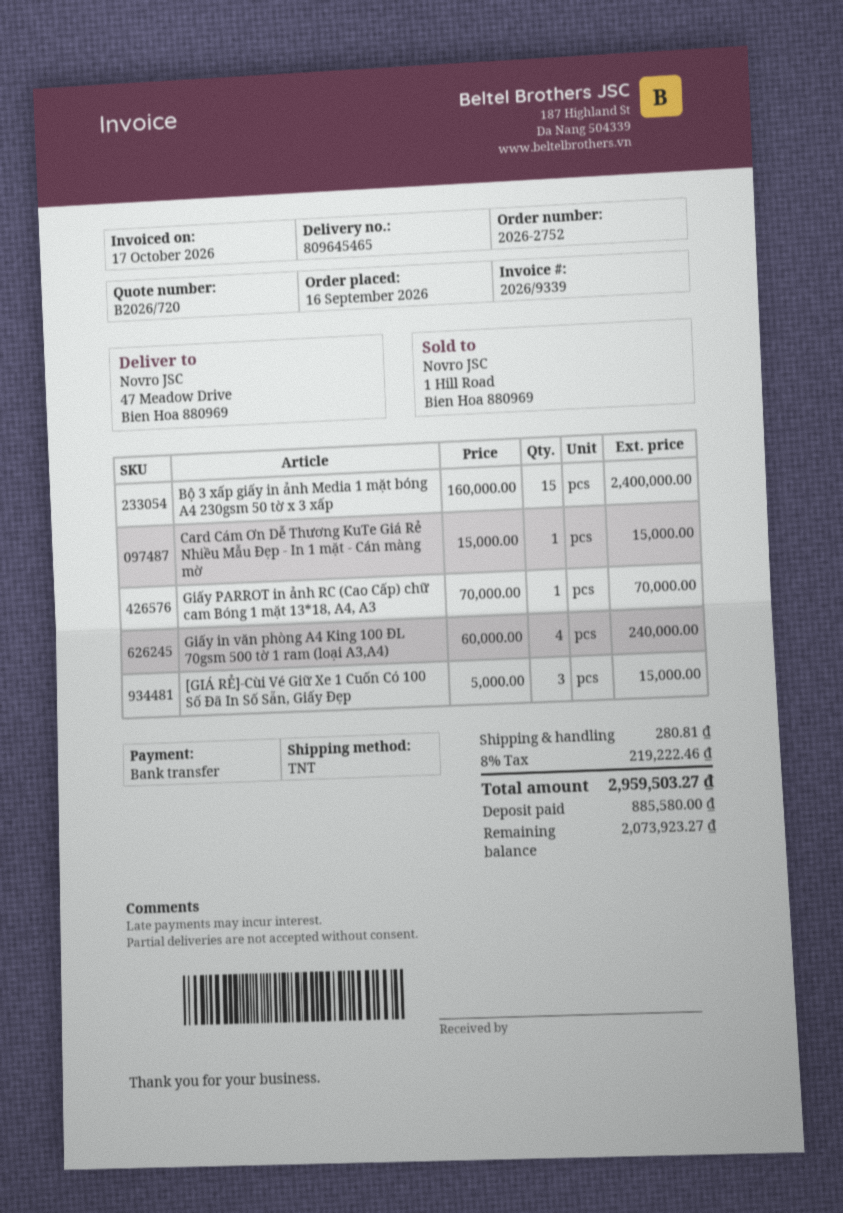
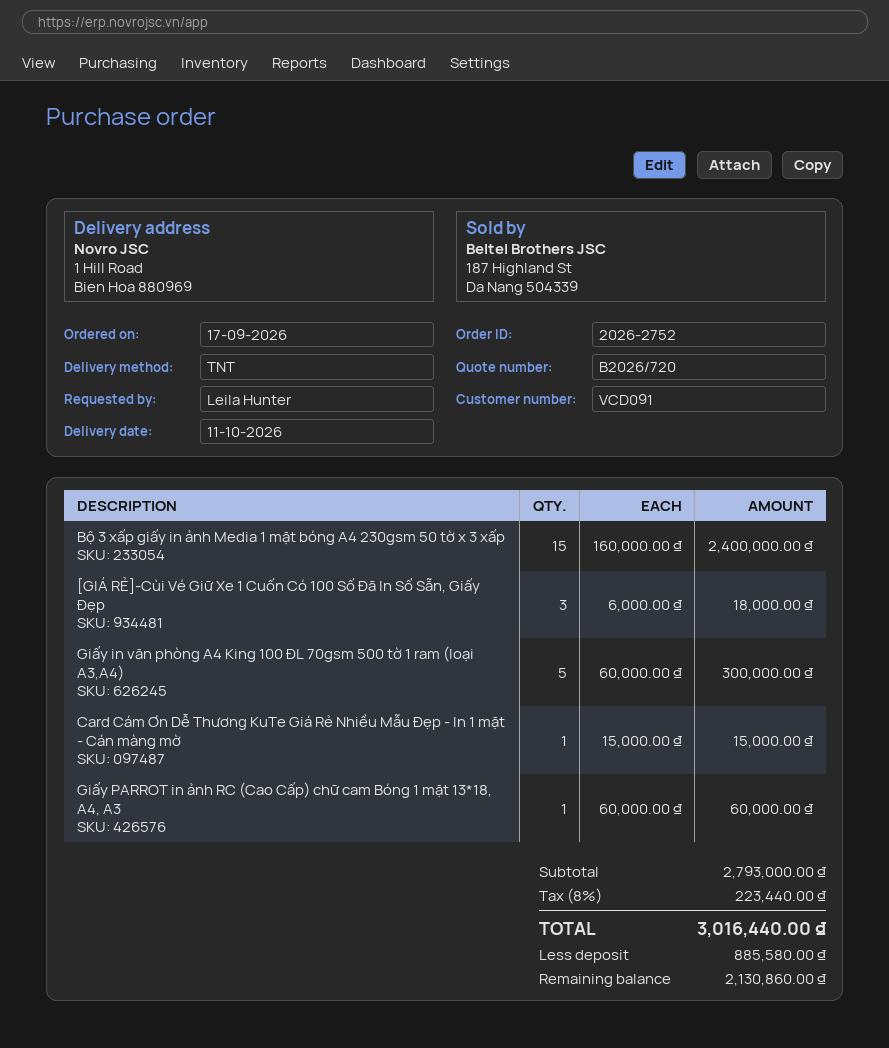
order date: 2026-09-16 -> 2026-09-17
ship to: 47 Meadow Drive, Bien Hoa 880969 -> 1 Hill Road, Bien Hoa 880969
Giấy PARROT in ảnh RC (Cao Cấp) chữ cam Bóng 1 mặt 13*18, A4, A3: 1 x 70000.00 = 70000.00 -> 1 x 60000.00 = 60000.00
Giấy in văn phòng A4 King 100 ĐL 70gsm 500 tờ 1 ram (loại A3,A4): 4 x 60000.00 = 240000.00 -> 5 x 60000.00 = 300000.00
[GIÁ RẺ]-Cùi Vé Giữ Xe 1 Cuốn Có 100 Số Đã In Số Sẵn, Giấy Đẹp: 3 x 5000.00 = 15000.00 -> 3 x 6000.00 = 18000.00
shipping: 280.81 -> none
tax: 8% = 219222.46 -> 8% = 223440.00
total: 2959503.27 -> 3016440.00
balance: 2073923.27 -> 2130860.00

